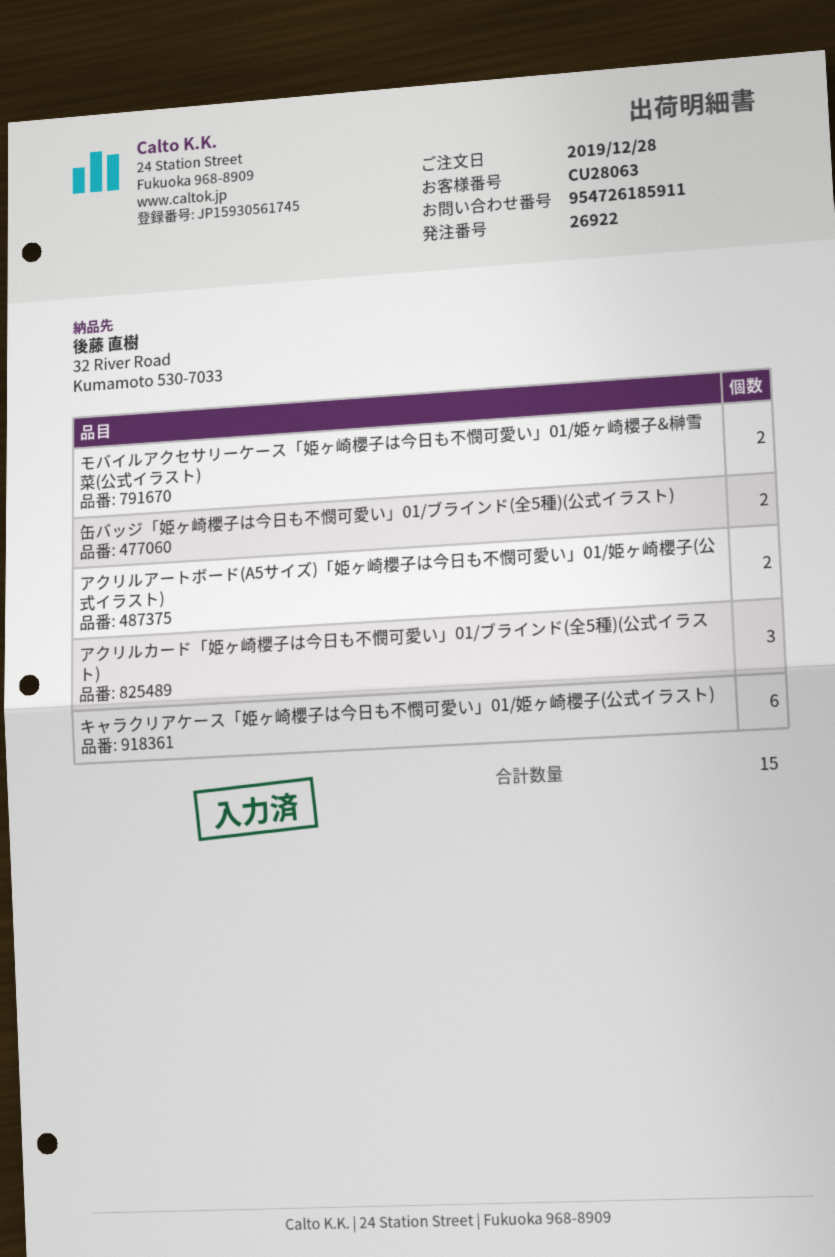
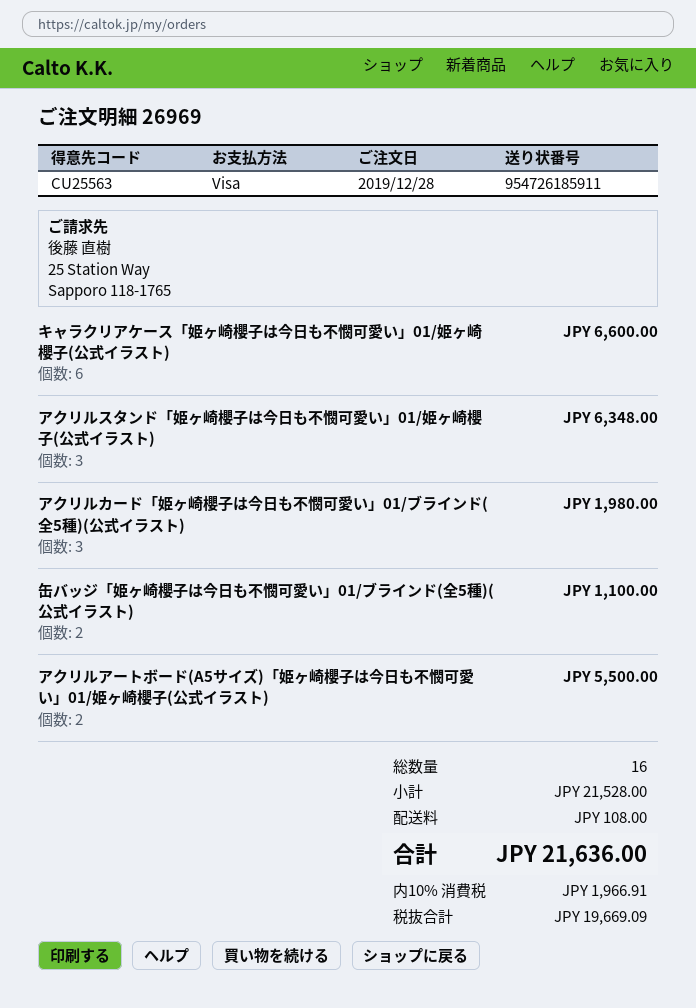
order number: 26922 -> 26969
customer number: CU28063 -> CU25563
モバイルアクセサリーケース「姫ヶ崎櫻子は今日も不憫可愛い」01/姫ヶ崎櫻子&榊雪菜(公式イラスト): 2 -> none
アクリルスタンド「姫ヶ崎櫻子は今日も不憫可愛い」01/姫ヶ崎櫻子(公式イラスト): none -> 3
total quantity: 15 -> 16

